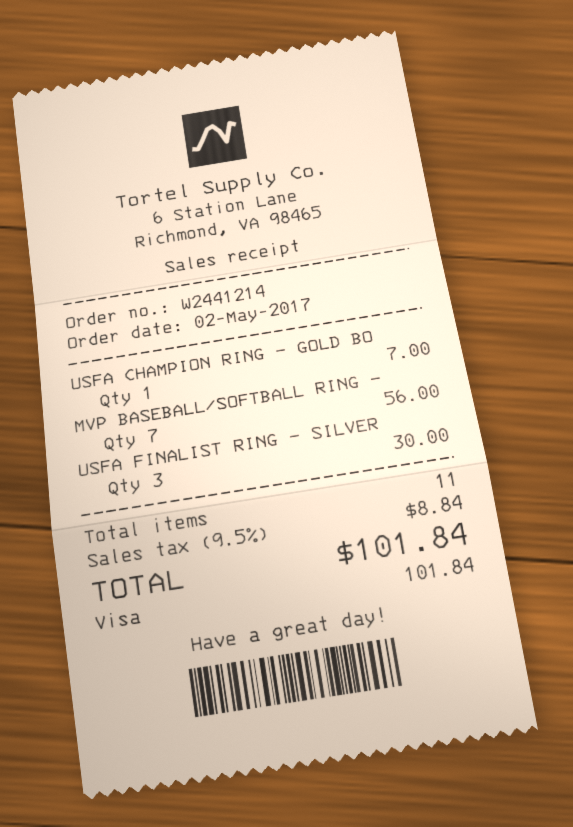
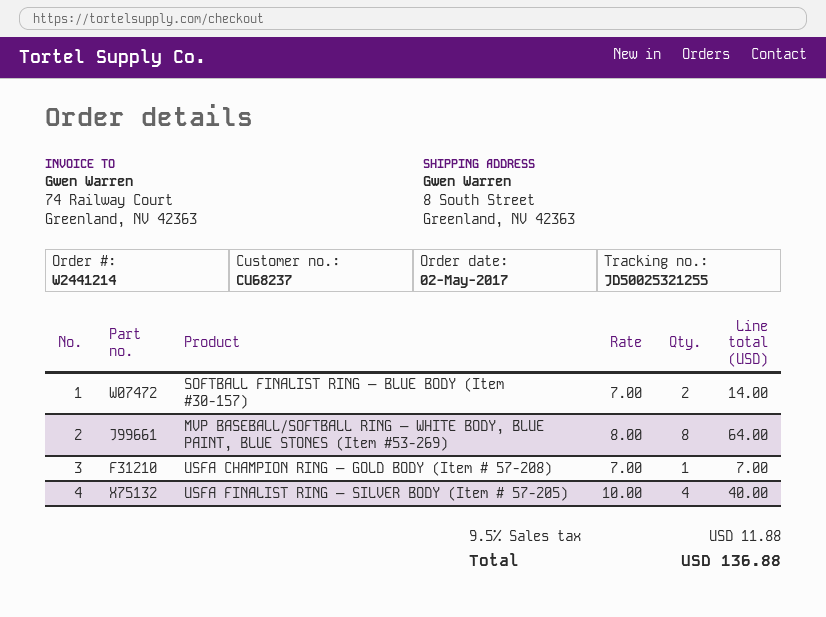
MVP BASEBALL/SOFTBALL RING —: 7 for 56.00 -> 8 for 64.00
USFA FINALIST RING — SILVER: 3 for 30.00 -> 4 for 40.00
SOFTBALL FINALIST RING — BLUE BODY (Item #30-157): none -> 2 for 14.00
tax: 9.5% = 8.84 -> 9.5% = 11.88
total: 101.84 -> 136.88

